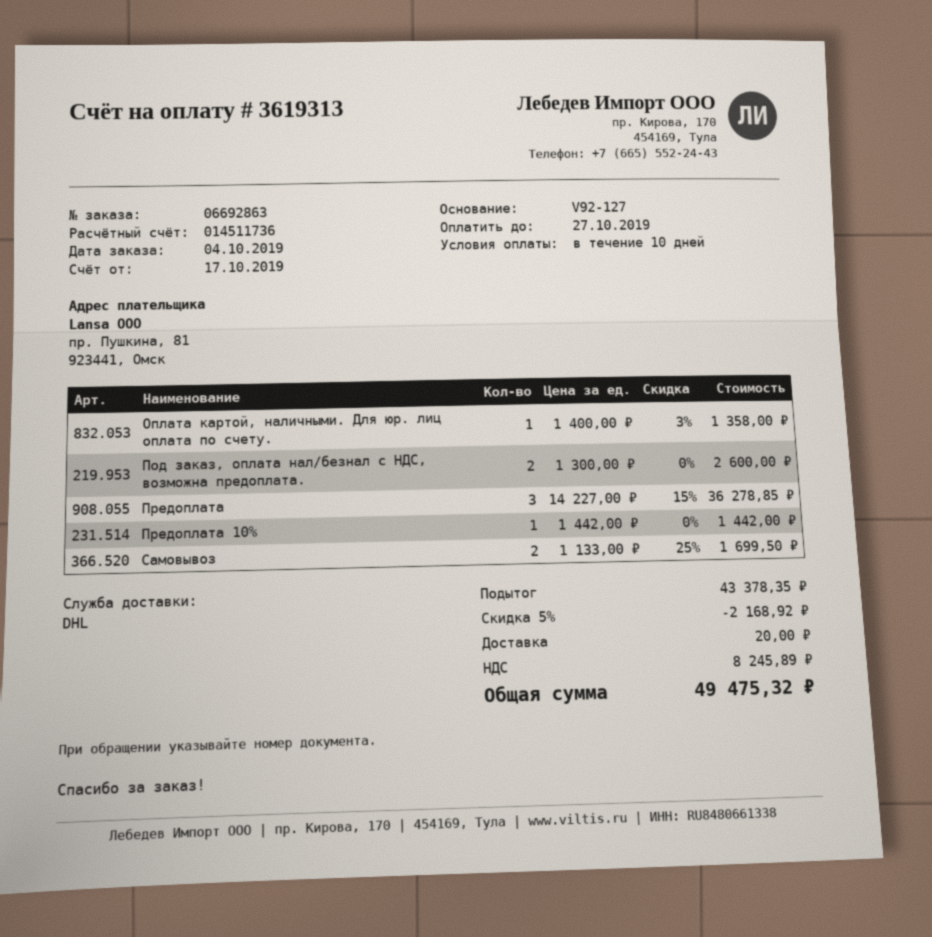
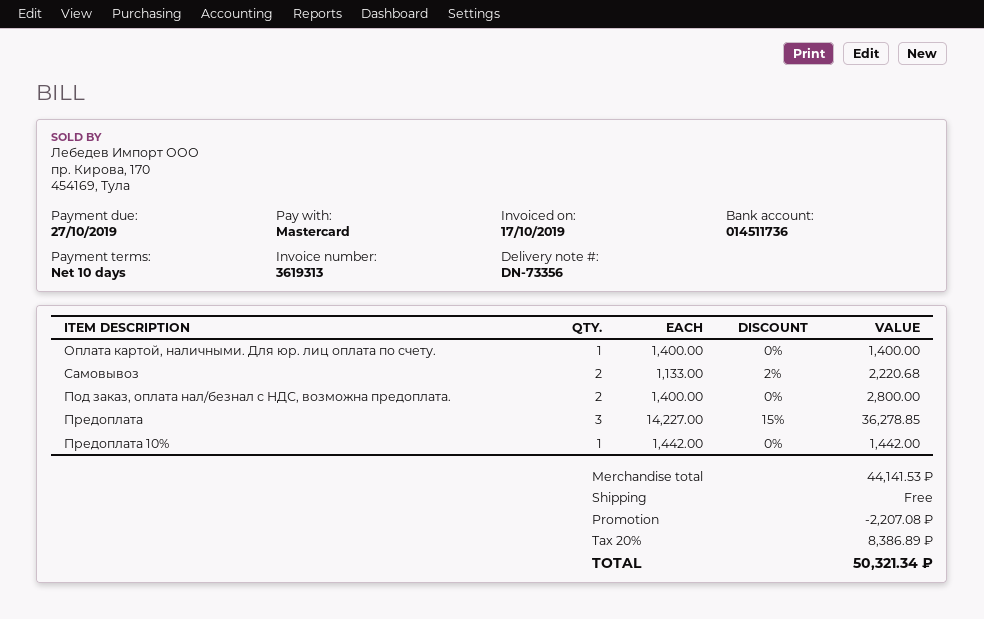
Оплата картой, наличными. Для юр. лиц оплата по счету.: 1 x 1400.00 - 3% = 1358.00 -> 1 x 1400.00 = 1400.00
Под заказ, оплата нал/безнал с НДС, возможна предоплата.: 2 x 1300.00 = 2600.00 -> 2 x 1400.00 = 2800.00
Самовывоз: 2 x 1133.00 - 25% = 1699.50 -> 2 x 1133.00 - 2% = 2220.68
subtotal: 43378.35 -> 44141.53
discount: 2168.92 -> 2207.08
shipping: 20.00 -> 0.00
tax: 8245.89 -> 8386.89
total: 49475.32 -> 50321.34

